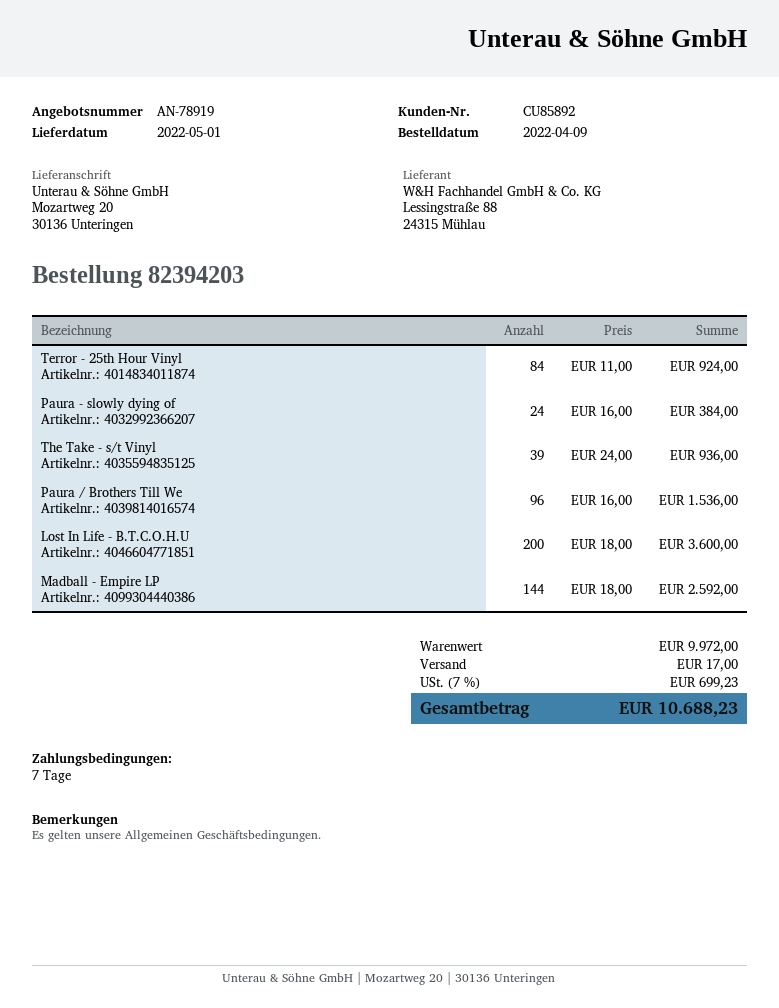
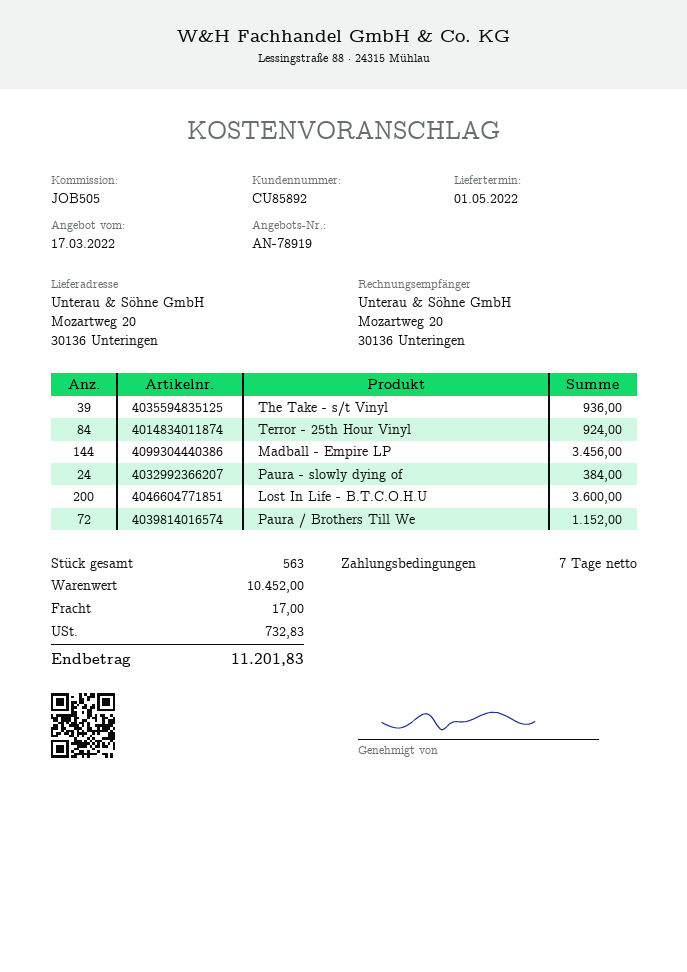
Paura / Brothers Till We: 96 for 1536.00 -> 72 for 1152.00
Madball - Empire LP: 144 for 2592.00 -> 144 for 3456.00
subtotal: 9972.00 -> 10452.00
tax: 699.23 -> 732.83
total: 10688.23 -> 11201.83

